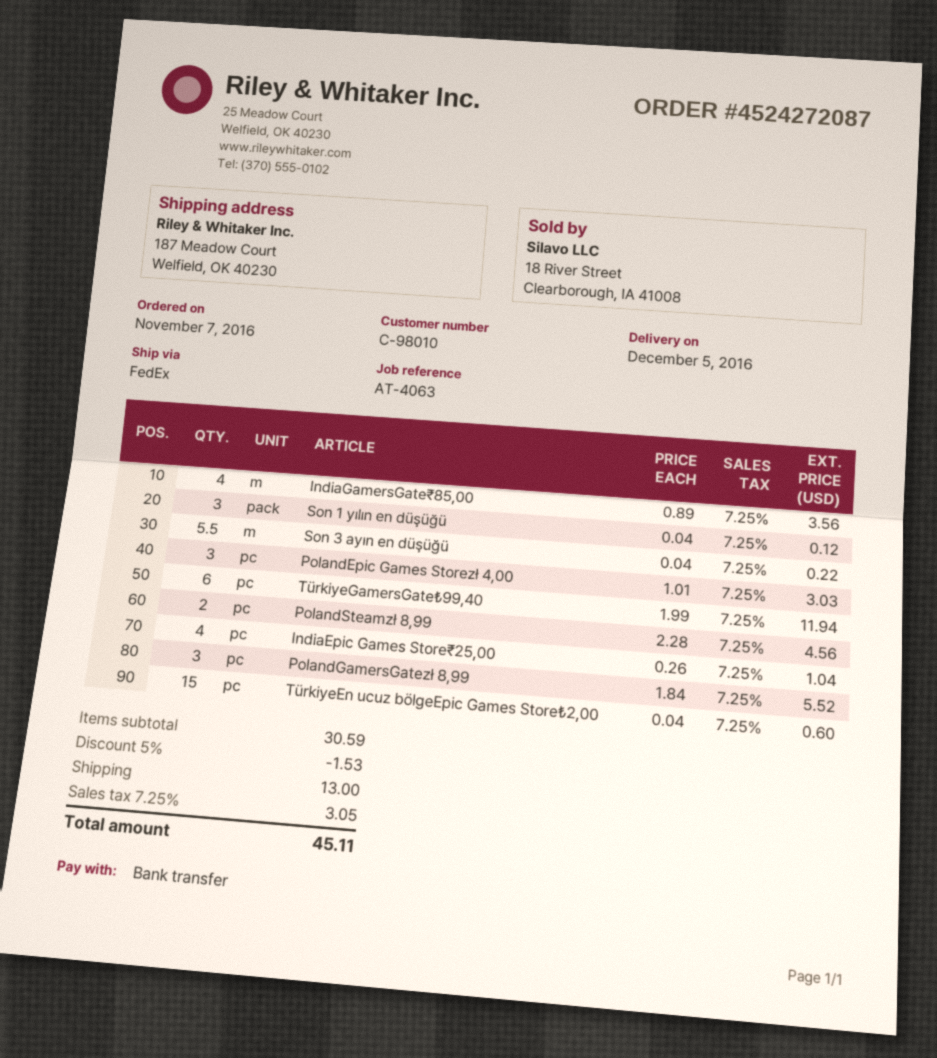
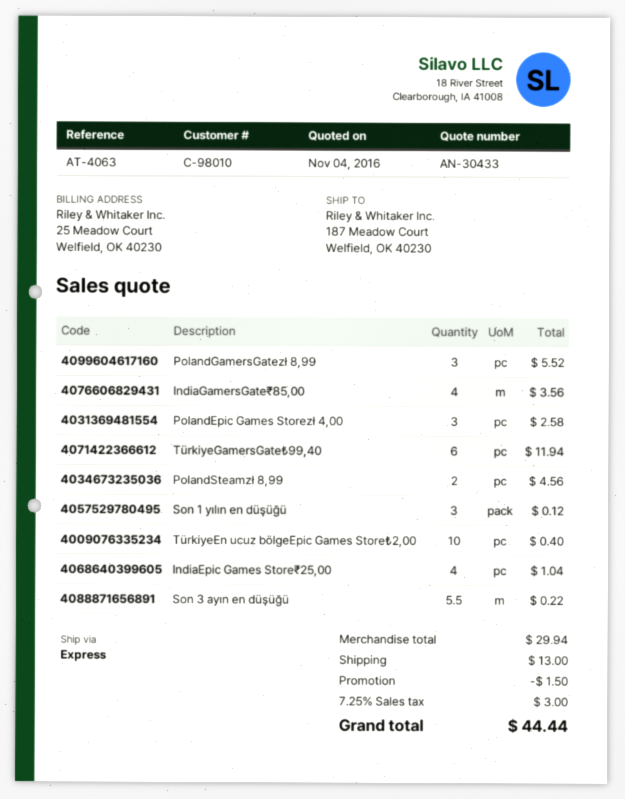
shipping method: FedEx -> express
PolandEpic Games Storezł 4,00: 3 for 3.03 -> 3 for 2.58
TürkiyeEn ucuz bölgeEpic Games Store₺2,00: 15 for 0.60 -> 10 for 0.40
subtotal: 30.59 -> 29.94
discount: 1.53 -> 1.50
tax: 7.25% = 3.05 -> 7.25% = 3.00
total: 45.11 -> 44.44

